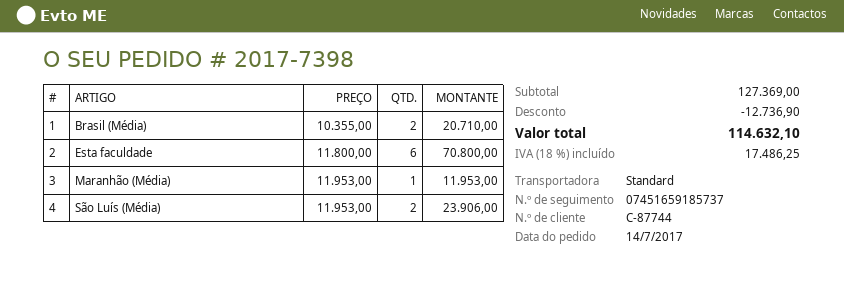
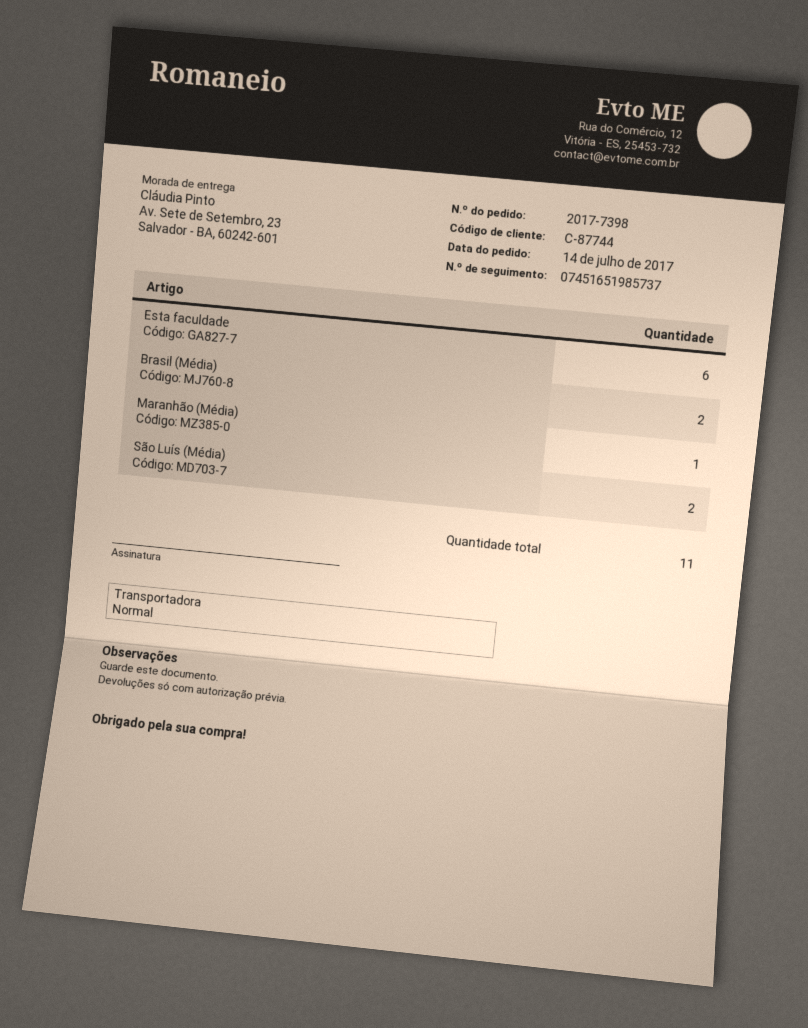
tracking number: 07451659185737 -> 07451651985737

